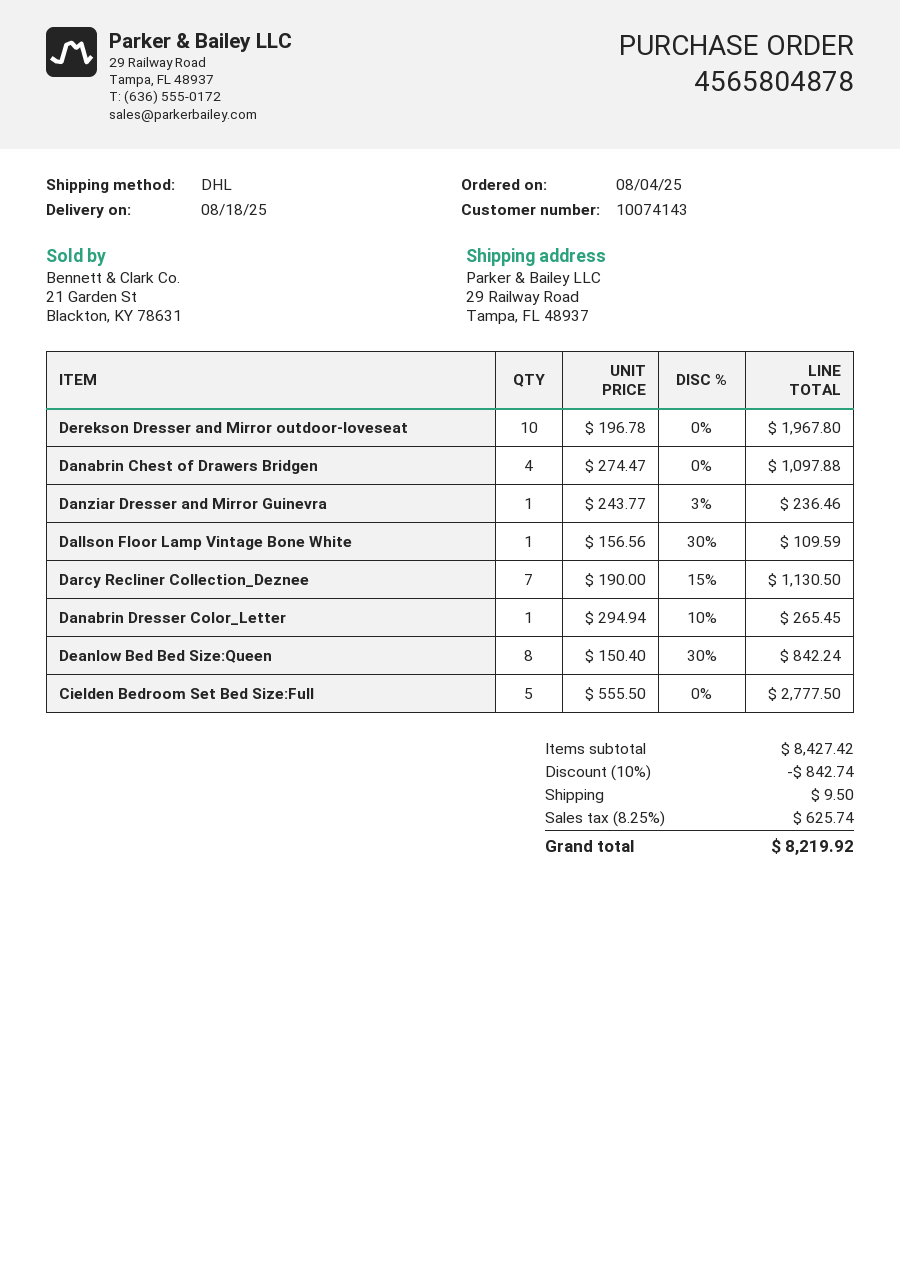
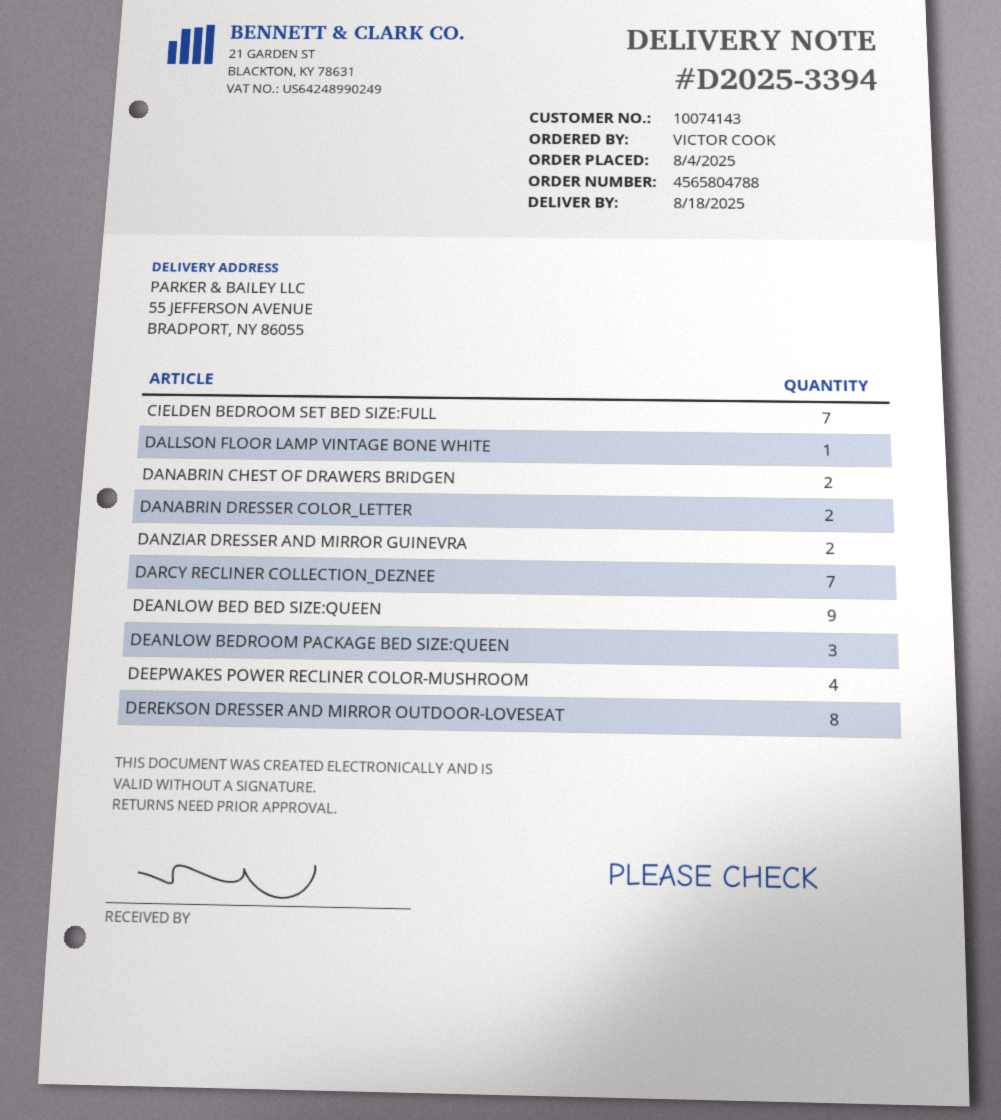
order number: 4565804878 -> 4565804788
ship to: 29 Railway Road, Tampa, FL 48937 -> 55 JEFFERSON AVENUE, BRADPORT, NY 86055
Derekson Dresser and Mirror outdoor-loveseat: 10 -> 8
Danabrin Chest of Drawers Bridgen: 4 -> 2
Danziar Dresser and Mirror Guinevra: 1 -> 2
Danabrin Dresser Color_Letter: 1 -> 2
Deanlow Bed Bed Size:Queen: 8 -> 9
Cielden Bedroom Set Bed Size:Full: 5 -> 7
DEANLOW BEDROOM PACKAGE BED SIZE:QUEEN: none -> 3
DEEPWAKES POWER RECLINER COLOR-MUSHROOM: none -> 4

